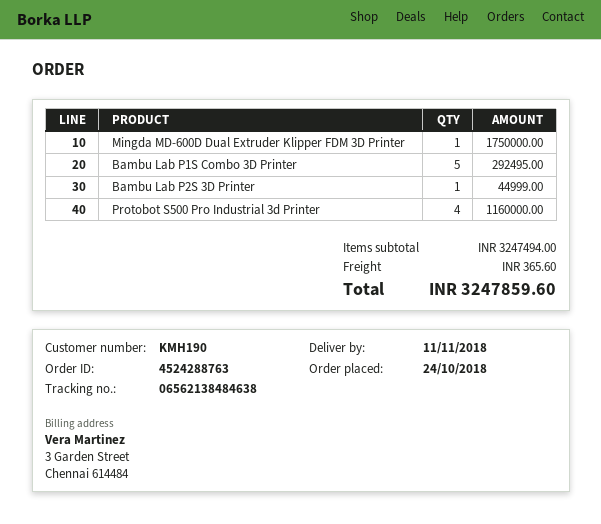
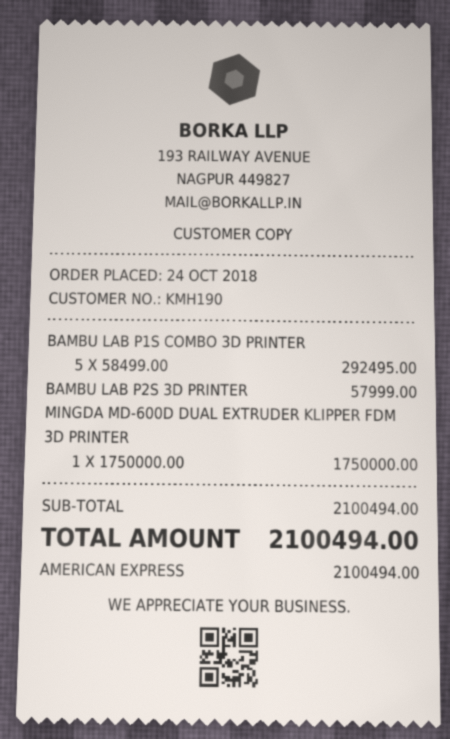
Bambu Lab P2S 3D Printer: 1 for 44999.00 -> 1 for 57999.00
Protobot S500 Pro Industrial 3d Printer: 4 for 1160000.00 -> none
subtotal: 3247494.00 -> 2100494.00
shipping: 365.60 -> none
total: 3247859.60 -> 2100494.00

